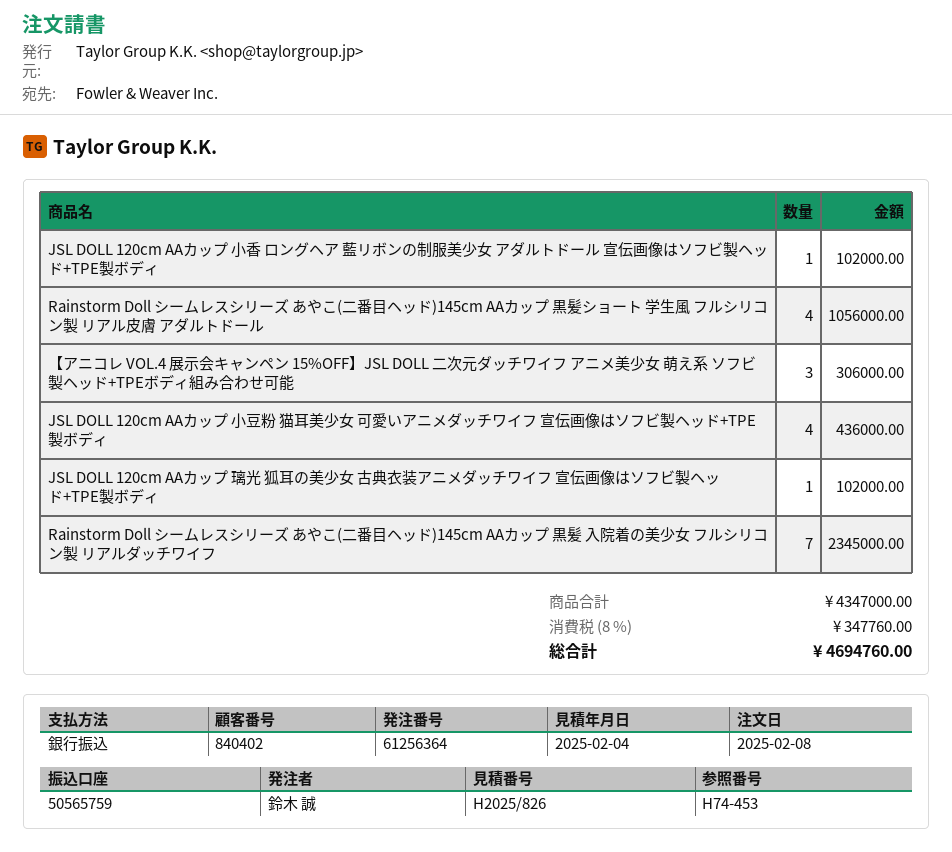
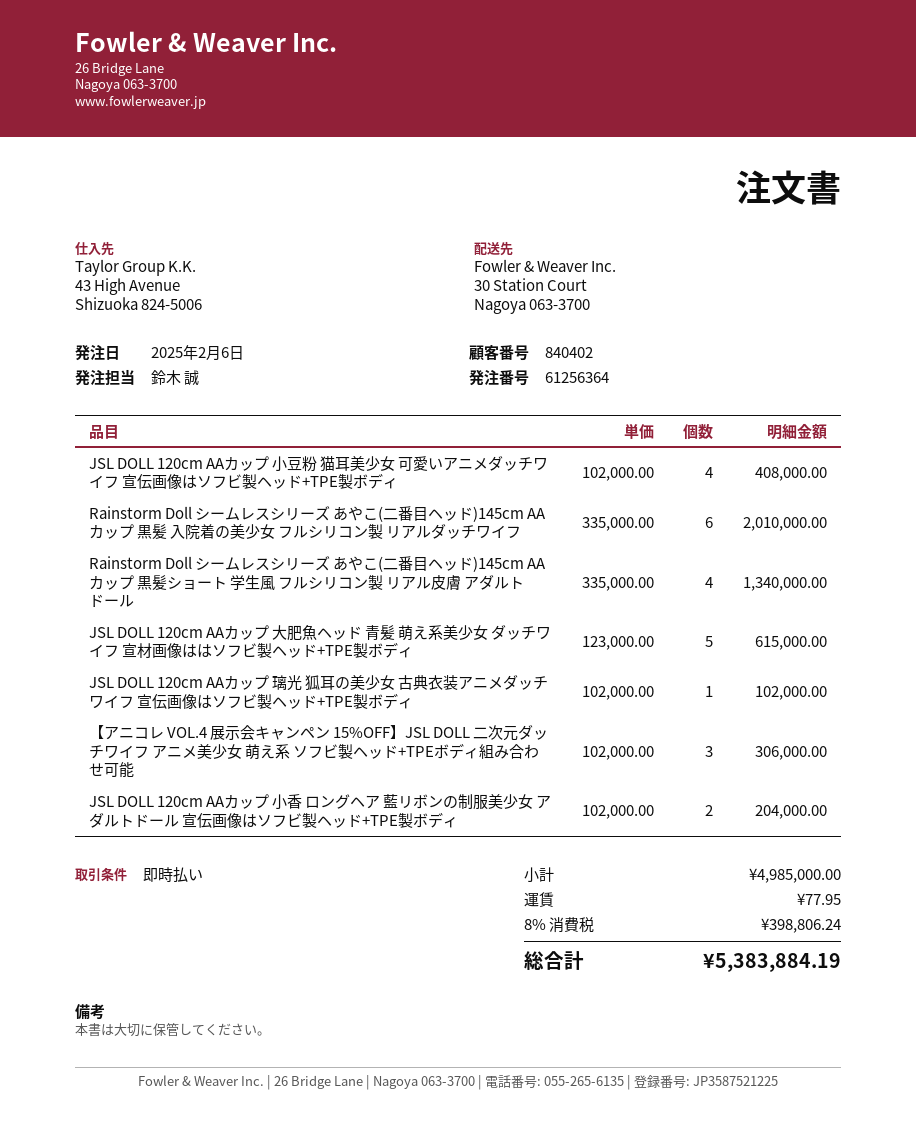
order date: 2025-02-08 -> 2025-02-06
JSL DOLL 120cm AAカップ 小香 ロングヘア 藍リボンの制服美少女 アダルトドール 宣伝画像はソフビ製ヘッド+TPE製ボディ: 1 for 102000.00 -> 2 for 204000.00
Rainstorm Doll シームレスシリーズ あやこ(二番目ヘッド)145cm AAカップ 黒髪ショート 学生風 フルシリコン製 リアル皮膚 アダルトドール: 4 for 1056000.00 -> 4 for 1340000.00
JSL DOLL 120cm AAカップ 小豆粉 猫耳美少女 可愛いアニメダッチワイフ 宣伝画像はソフビ製ヘッド+TPE製ボディ: 4 for 436000.00 -> 4 for 408000.00
Rainstorm Doll シームレスシリーズ あやこ(二番目ヘッド)145cm AAカップ 黒髪 入院着の美少女 フルシリコン製 リアルダッチワイフ: 7 for 2345000.00 -> 6 for 2010000.00
JSL DOLL 120cm AAカップ 大肥魚ヘッド 青髪 萌え系美少女 ダッチワイフ 宣材画像ははソフビ製ヘッド+TPE製ボディ: none -> 5 for 615000.00
subtotal: 4347000.00 -> 4985000.00
shipping: none -> 77.95
tax: 8% = 347760.00 -> 8% = 398806.24
total: 4694760.00 -> 5383884.19

